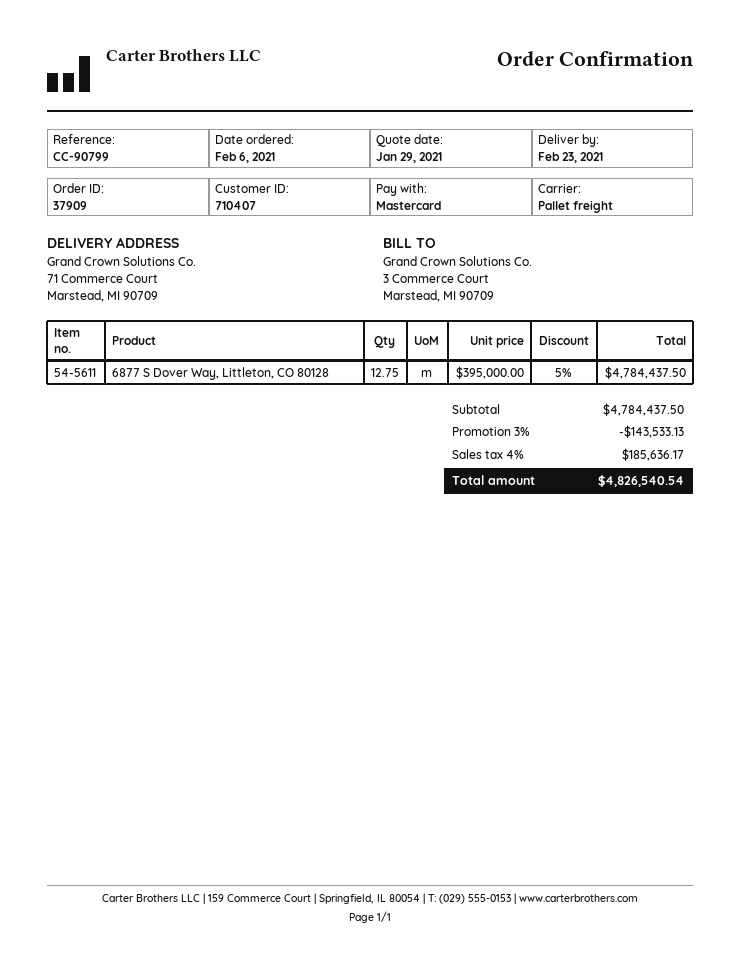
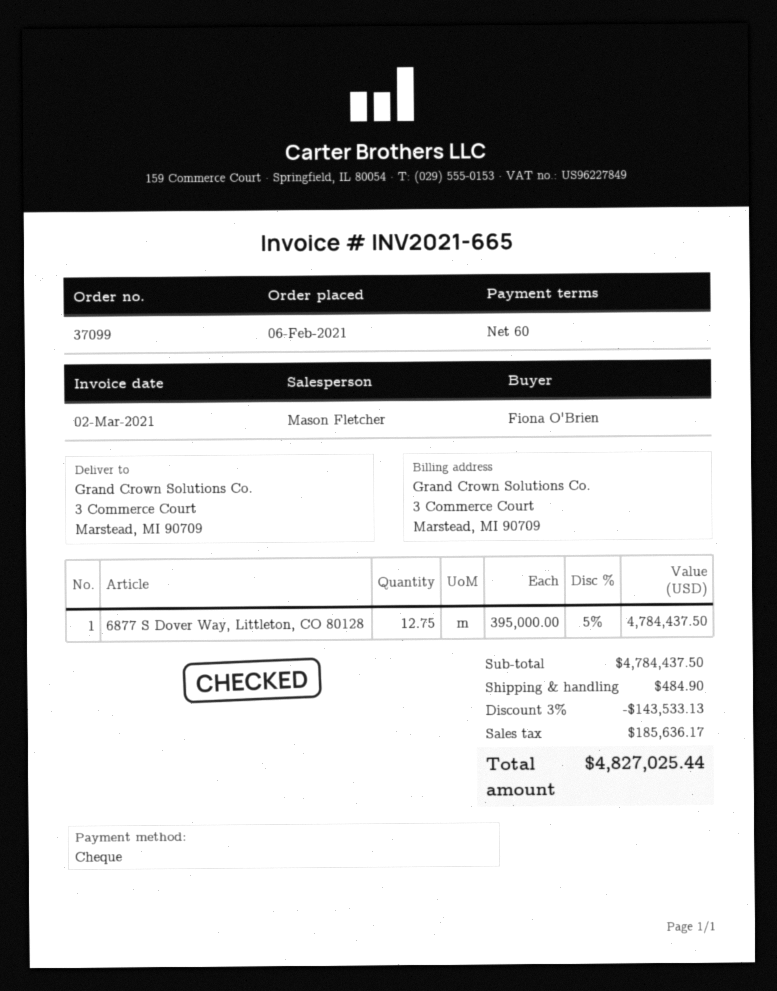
order number: 37909 -> 37099
payment method: Mastercard -> cheque
ship to: 71 Commerce Court, Marstead, MI 90709 -> 3 Commerce Court, Marstead, MI 90709
shipping: none -> 484.90
total: 4826540.54 -> 4827025.44

